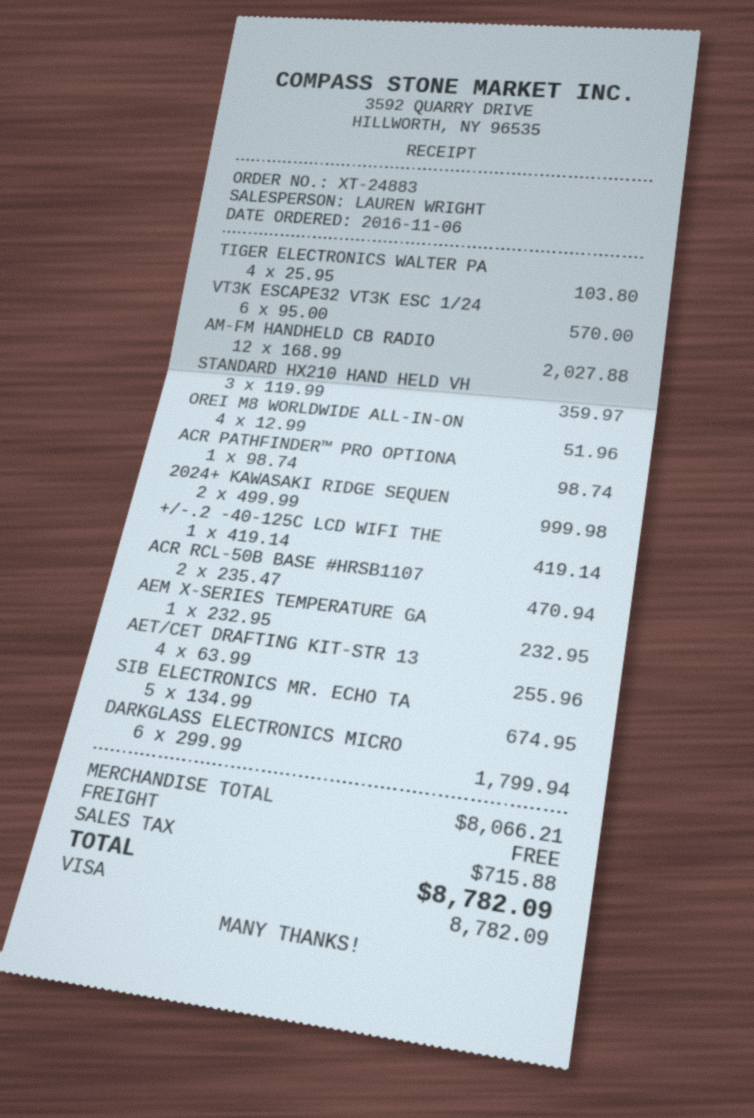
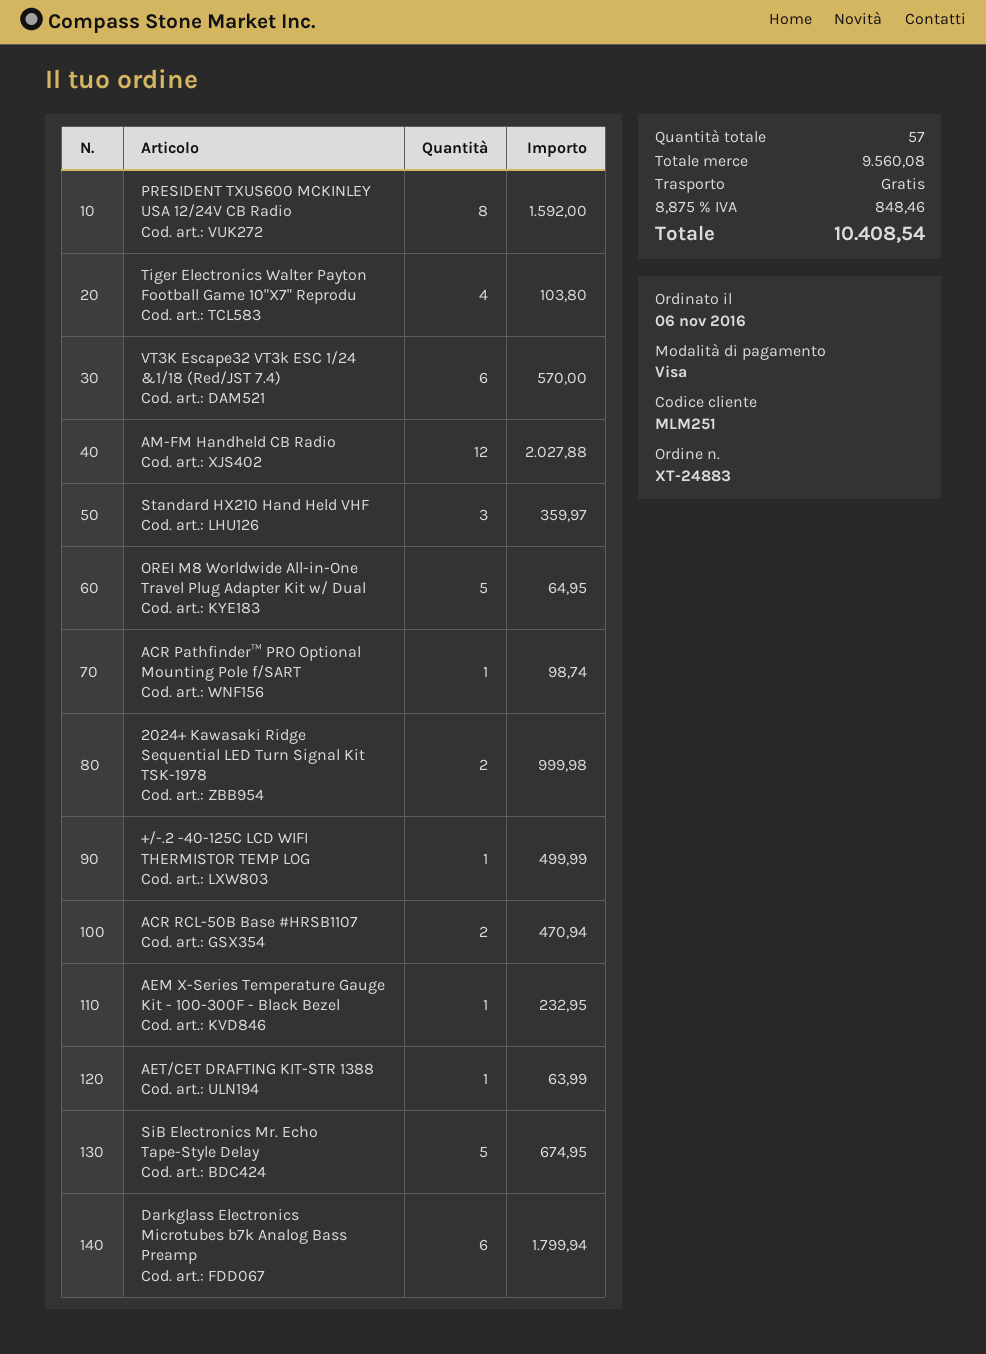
OREI M8 WORLDWIDE ALL-IN-ON: 4 for 51.96 -> 5 for 64.95
+/-.2 -40-125C LCD WIFI THE: 1 for 419.14 -> 1 for 499.99
AET/CET DRAFTING KIT-STR 13: 4 for 255.96 -> 1 for 63.99
PRESIDENT TXUS600 MCKINLEY USA 12/24V CB Radio: none -> 8 for 1592.00
subtotal: 8066.21 -> 9560.08
tax: 715.88 -> 848.46
total: 8782.09 -> 10408.54

